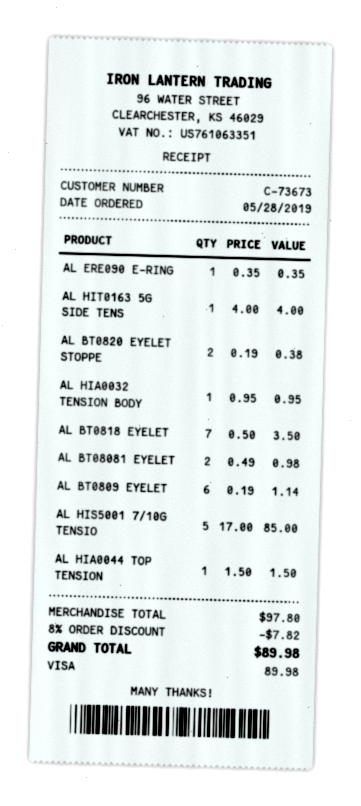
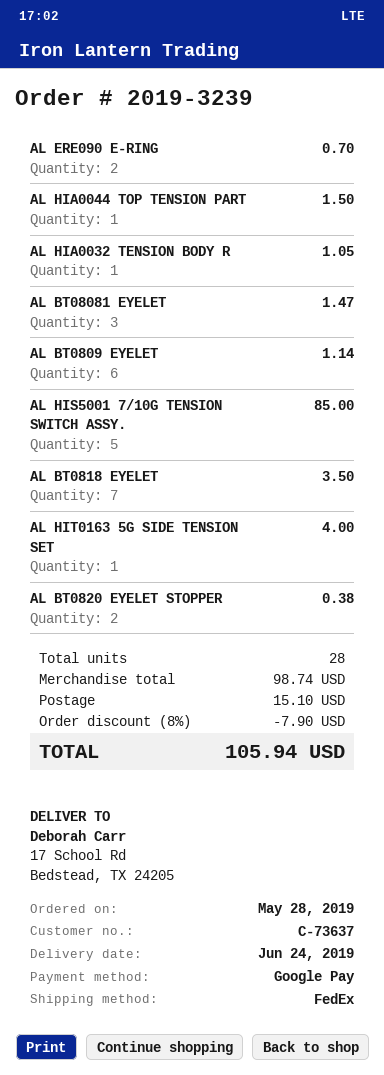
customer number: C-73673 -> C-73637
payment method: Visa -> Google Pay
AL ERE090 E-RING: 1 for 0.35 -> 2 for 0.70
AL HIA0032 TENSION BODY: 1 for 0.95 -> 1 for 1.05
AL BT08081 EYELET: 2 for 0.98 -> 3 for 1.47
subtotal: 97.80 -> 98.74
discount: 8% = 7.82 -> 8% = 7.90
shipping: none -> 15.10
total: 89.98 -> 105.94

